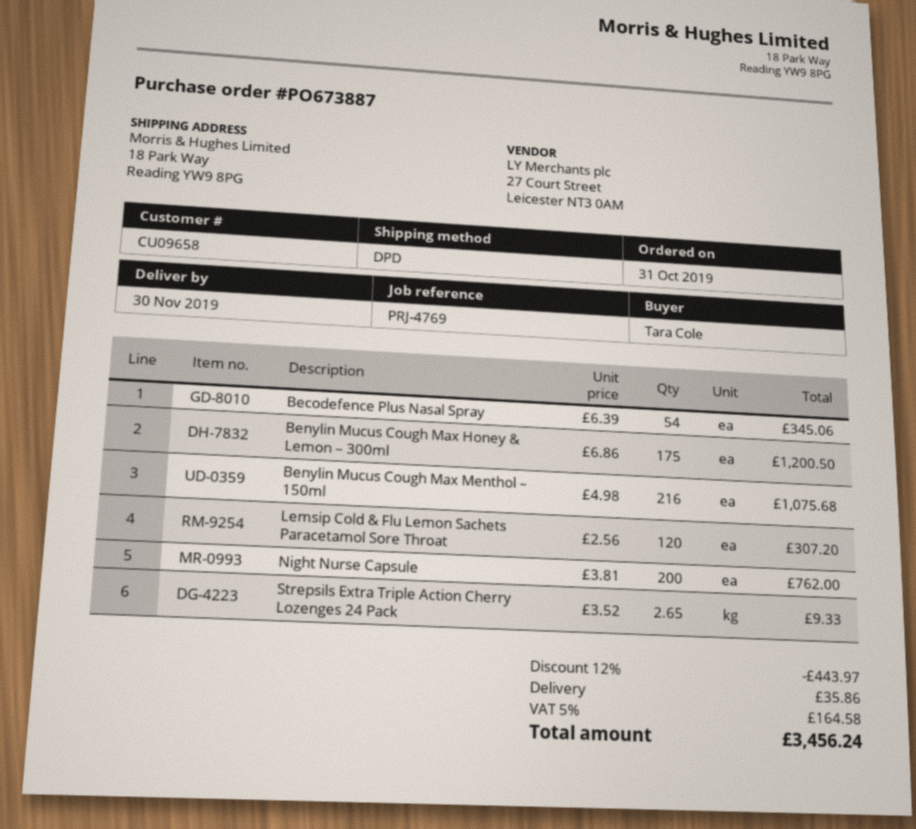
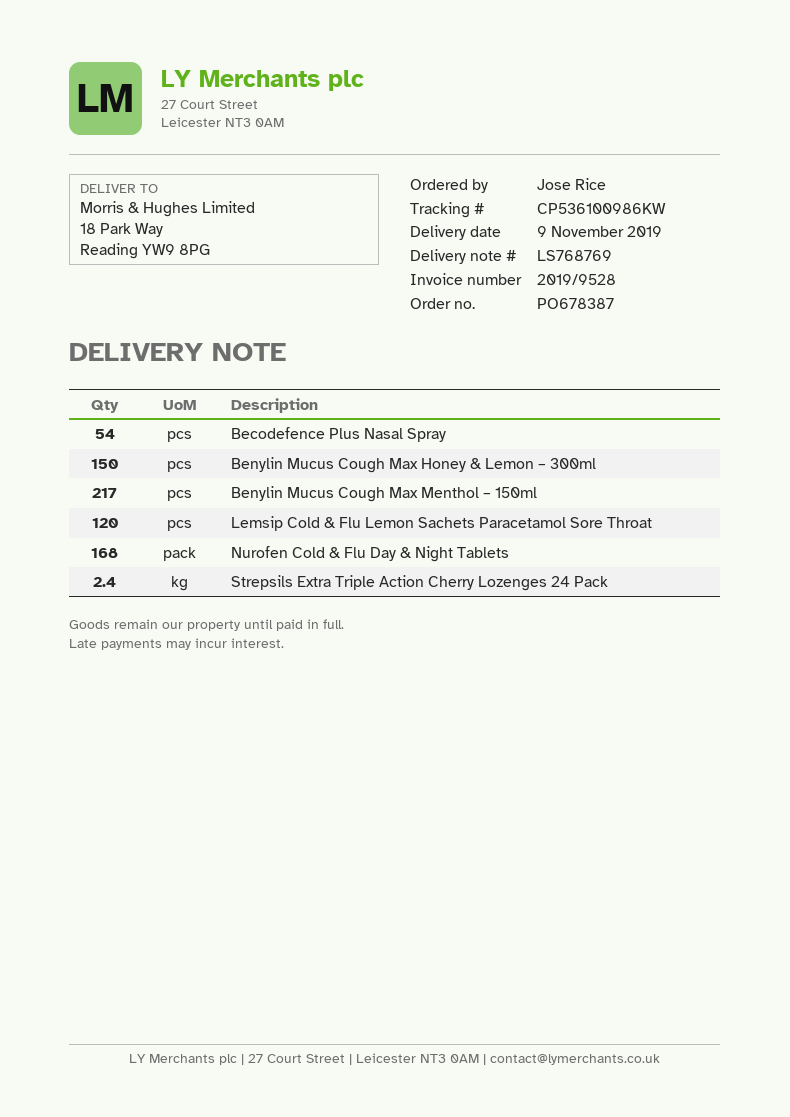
order number: PO673887 -> PO678387
delivery date: 2019-11-30 -> 2019-11-09
ordered by: Tara Cole -> Jose Rice
Benylin Mucus Cough Max Honey & Lemon – 300ml: 175 -> 150
Benylin Mucus Cough Max Menthol – 150ml: 216 -> 217
Night Nurse Capsule: 200 -> none
Strepsils Extra Triple Action Cherry Lozenges 24 Pack: 2.65 -> 2.4
Nurofen Cold & Flu Day & Night Tablets: none -> 168

